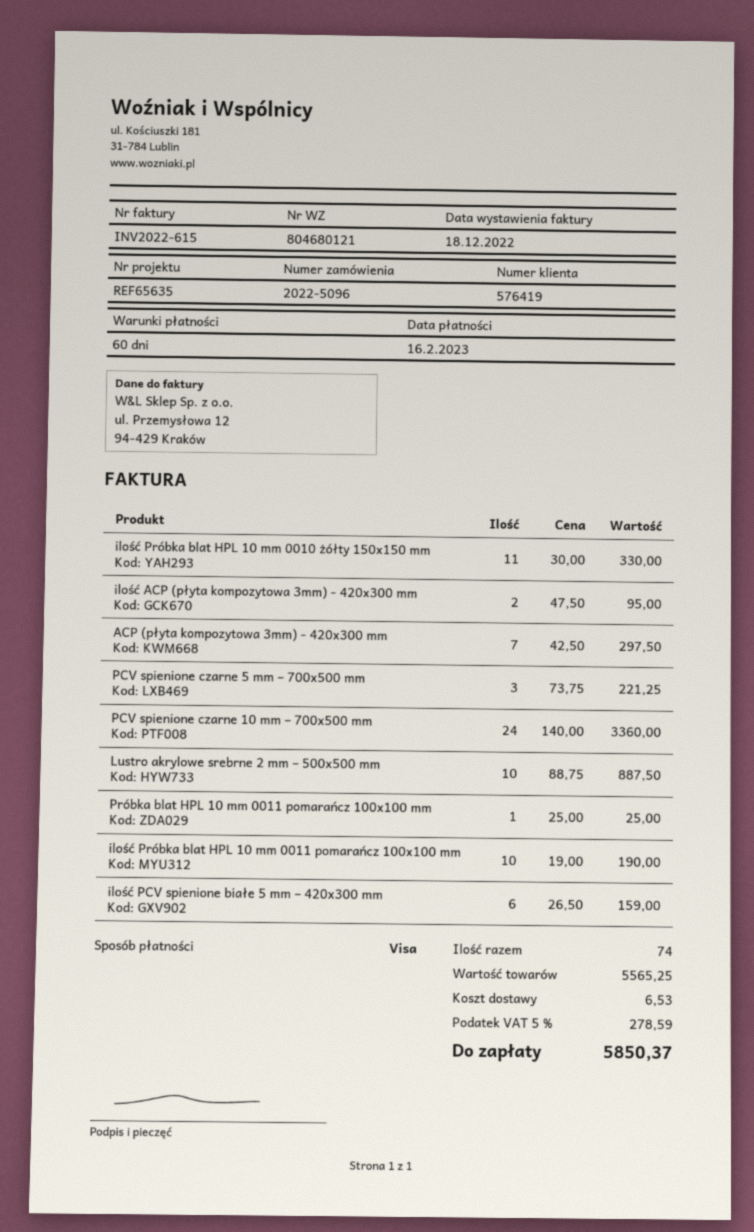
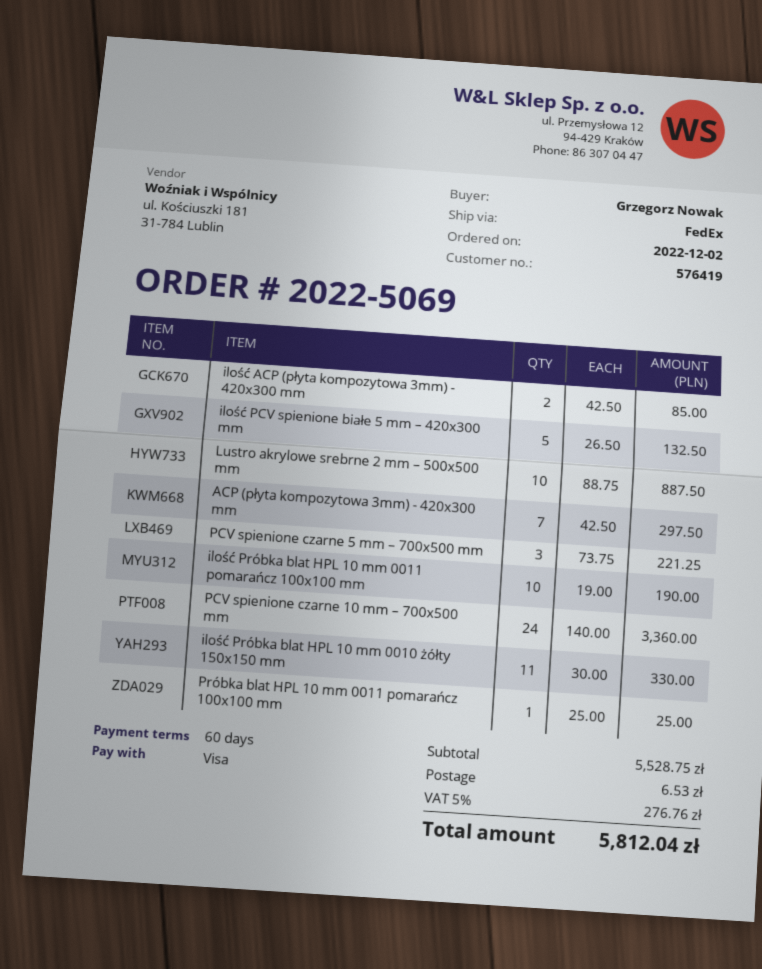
order number: 2022-5096 -> 2022-5069
ilość ACP (płyta kompozytowa 3mm) - 420x300 mm: 2 x 47.50 = 95.00 -> 2 x 42.50 = 85.00
ilość PCV spienione białe 5 mm – 420x300 mm: 6 x 26.50 = 159.00 -> 5 x 26.50 = 132.50
subtotal: 5565.25 -> 5528.75
tax: 5% = 278.59 -> 5% = 276.76
total: 5850.37 -> 5812.04

